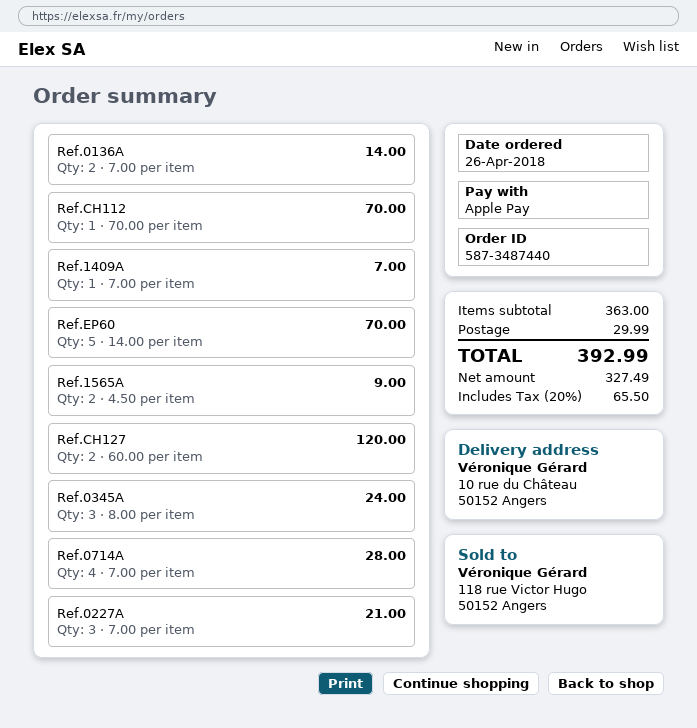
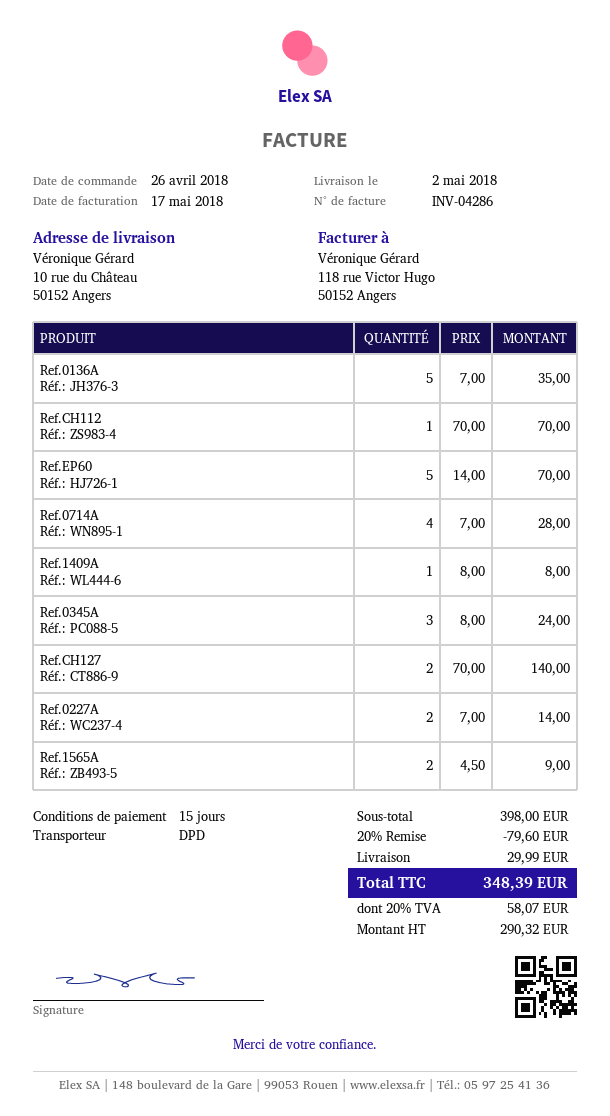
Ref.0136A: 2 x 7.00 = 14.00 -> 5 x 7.00 = 35.00
Ref.1409A: 1 x 7.00 = 7.00 -> 1 x 8.00 = 8.00
Ref.CH127: 2 x 60.00 = 120.00 -> 2 x 70.00 = 140.00
Ref.0227A: 3 x 7.00 = 21.00 -> 2 x 7.00 = 14.00
subtotal: 363.00 -> 398.00
discount: none -> 20% = 79.60
net: 327.49 -> 290.32
tax: 20% = 65.50 -> 20% = 58.07
total: 392.99 -> 348.39

